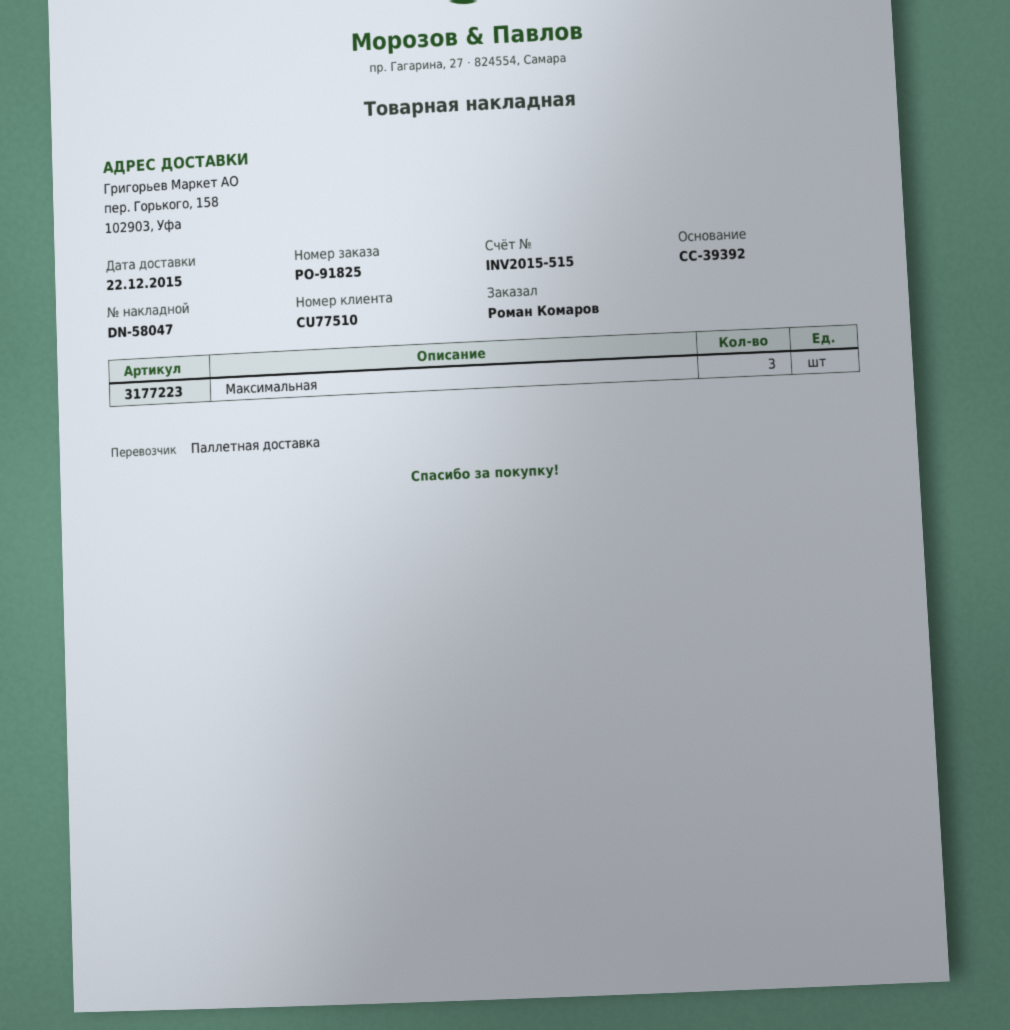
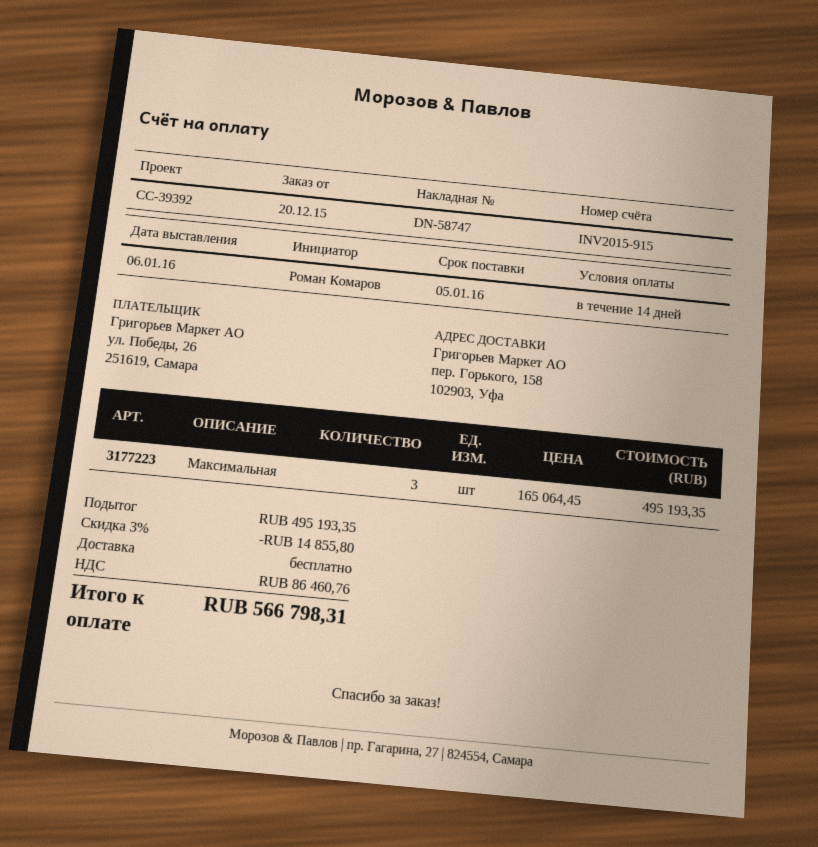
delivery note number: DN-58047 -> DN-58747
delivery date: 2015-12-22 -> 2016-01-05
invoice number: INV2015-515 -> INV2015-915

